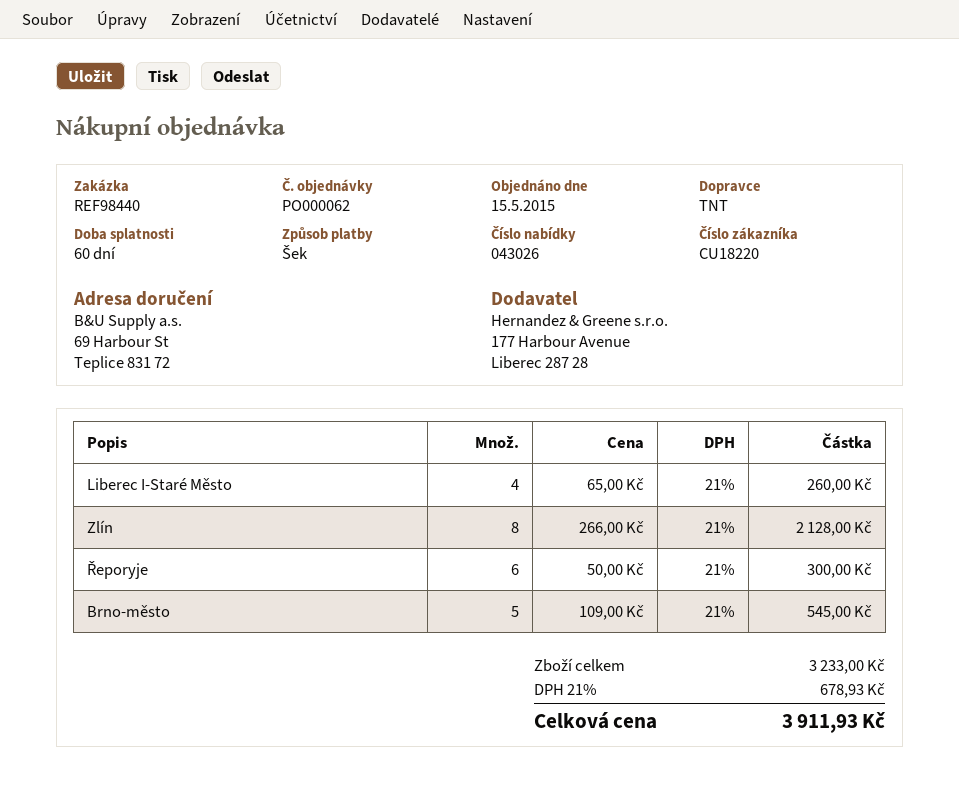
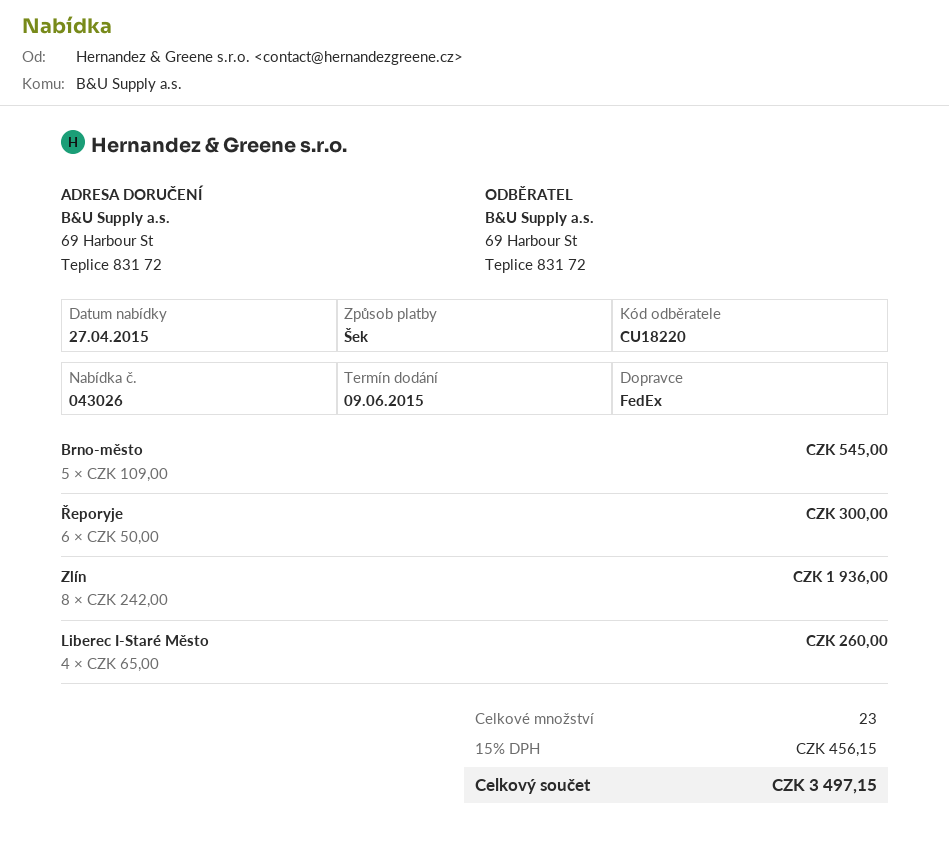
shipping method: TNT -> FedEx
Zlín: 8 x 266.00 = 2128.00 -> 8 x 242.00 = 1936.00
tax: 21% = 678.93 -> 15% = 456.15
total: 3911.93 -> 3497.15

